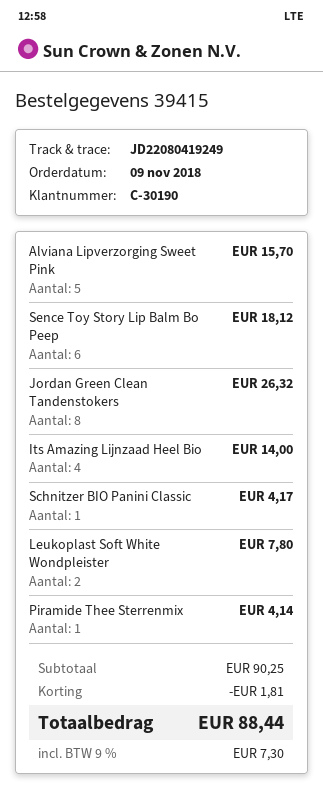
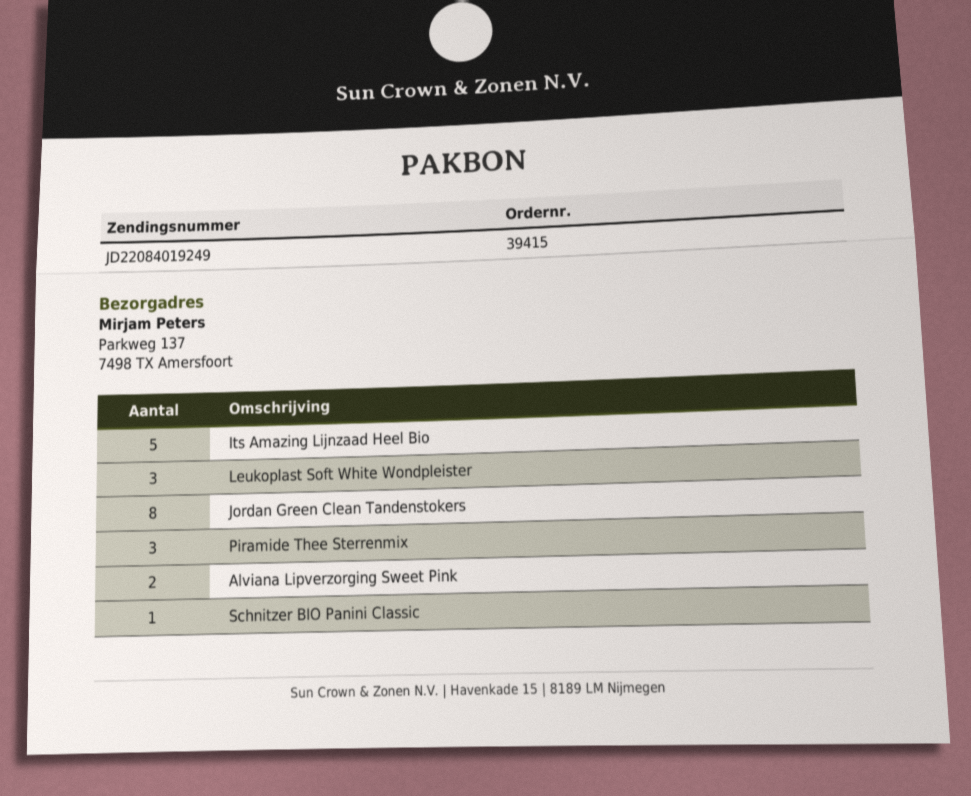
tracking number: JD22080419249 -> JD22084019249
Alviana Lipverzorging Sweet Pink: 5 -> 2
Sence Toy Story Lip Balm Bo Peep: 6 -> none
Its Amazing Lijnzaad Heel Bio: 4 -> 5
Leukoplast Soft White Wondpleister: 2 -> 3
Piramide Thee Sterrenmix: 1 -> 3

